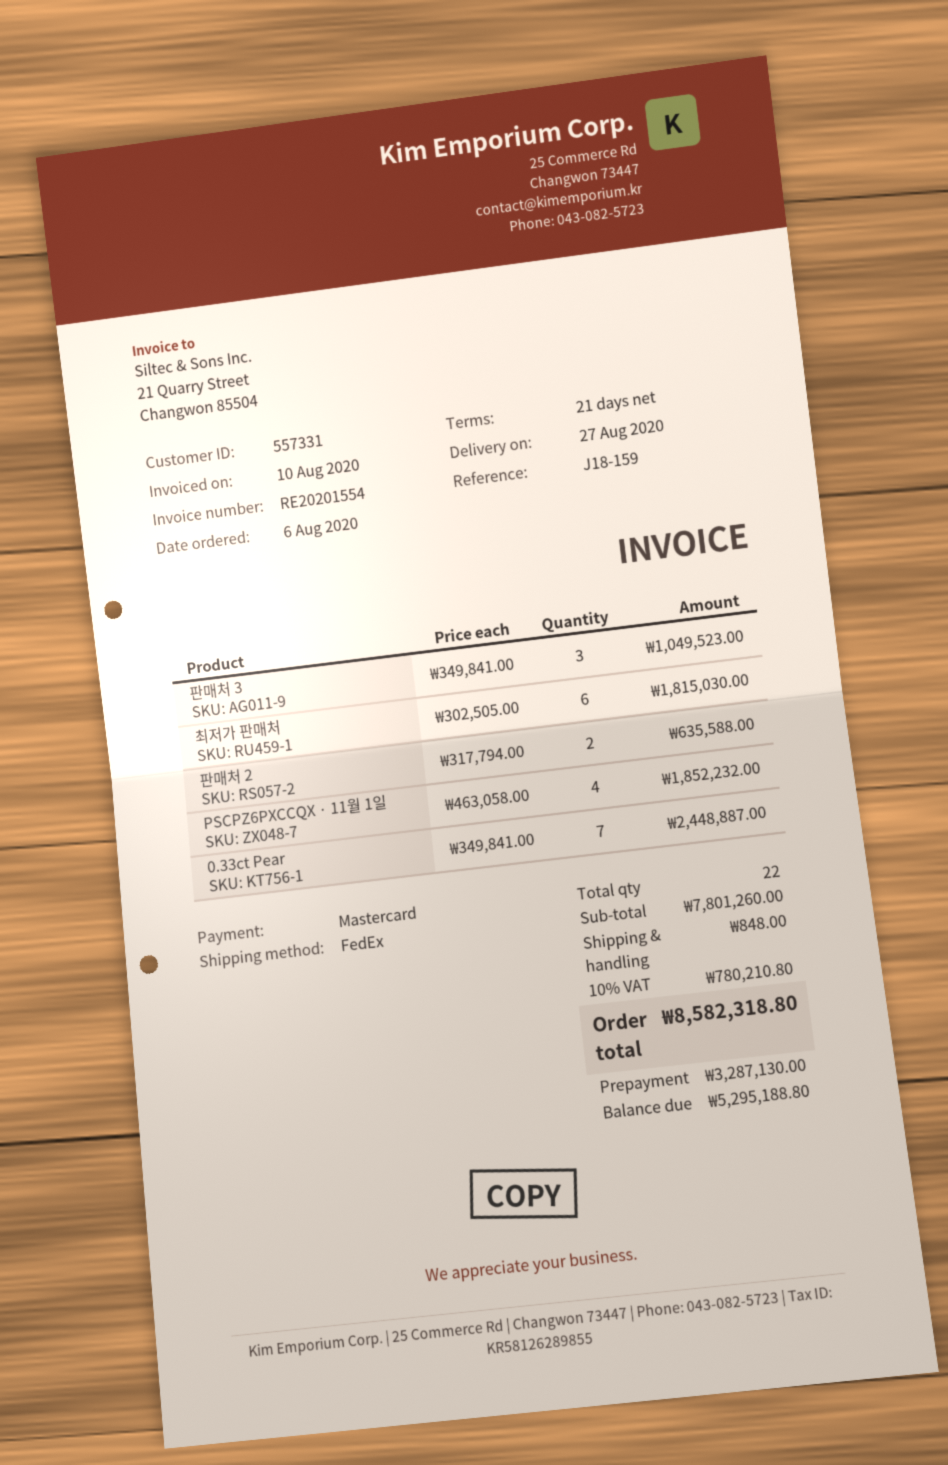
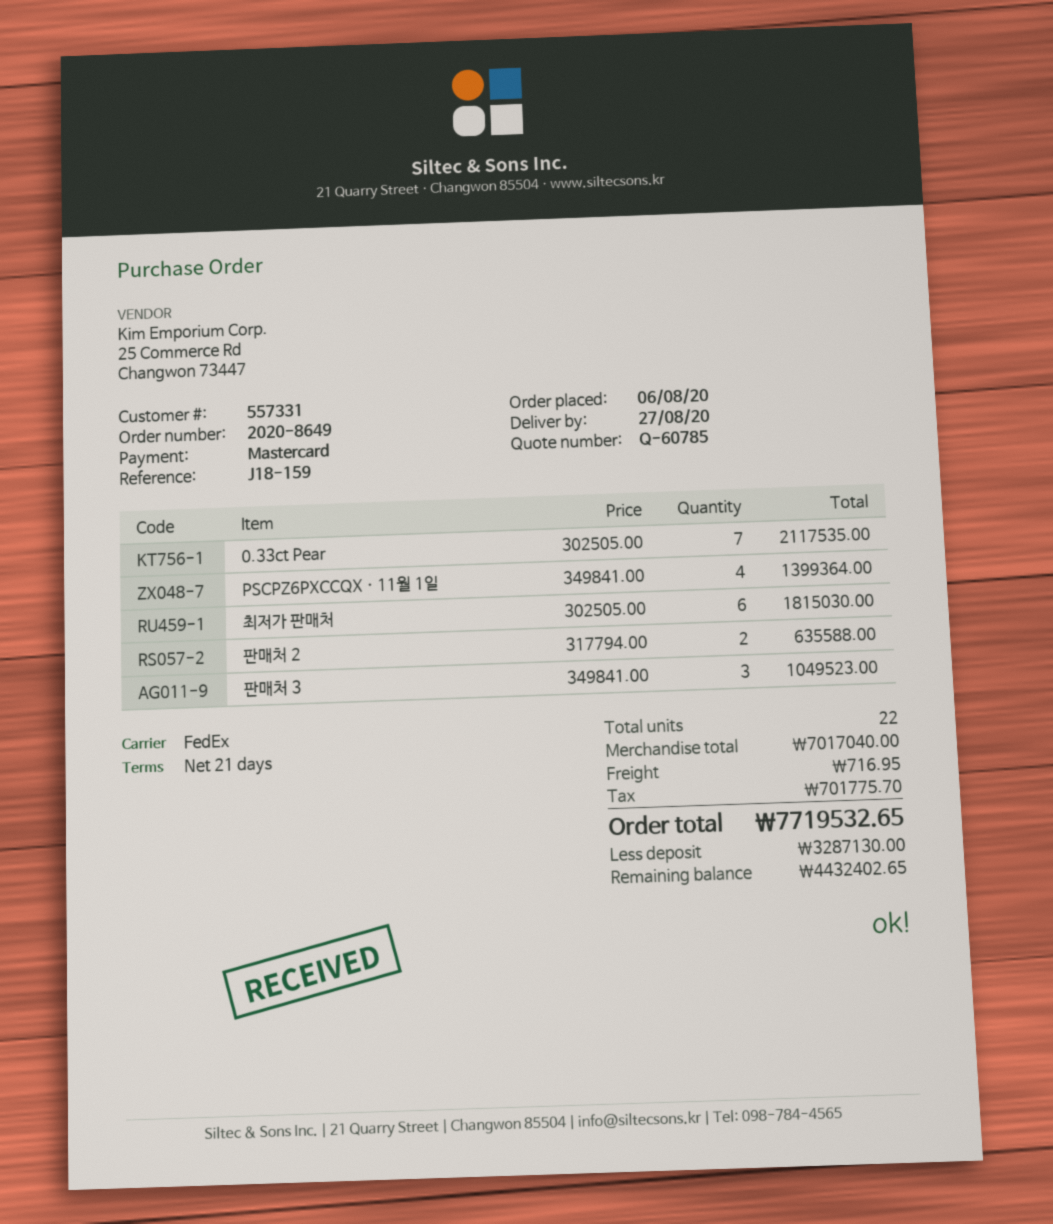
PSCPZ6PXCCQX · 11월 1일: 4 x 463058.00 = 1852232.00 -> 4 x 349841.00 = 1399364.00
0.33ct Pear: 7 x 349841.00 = 2448887.00 -> 7 x 302505.00 = 2117535.00
subtotal: 7801260.00 -> 7017040.00
shipping: 848.00 -> 716.95
tax: 780210.80 -> 701775.70
total: 8582318.80 -> 7719532.65
balance: 5295188.80 -> 4432402.65

